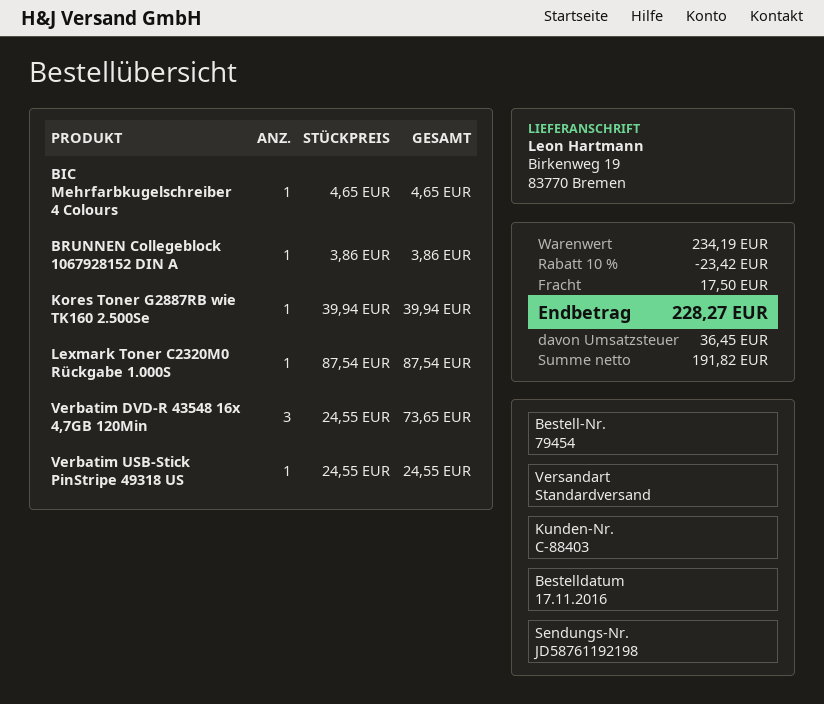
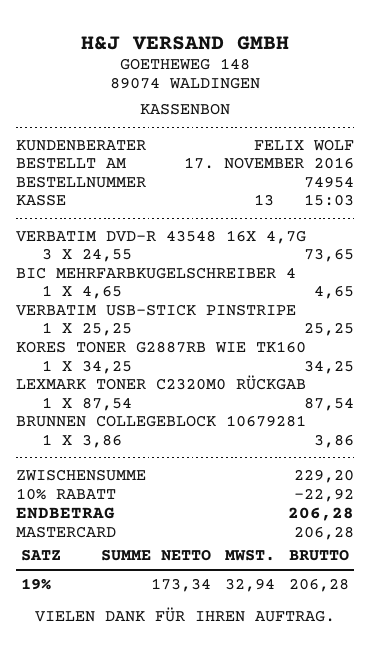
order number: 79454 -> 74954
Kores Toner G2887RB wie TK160 2.500Se: 1 x 39.94 = 39.94 -> 1 x 34.25 = 34.25
Verbatim USB-Stick PinStripe 49318 US: 1 x 24.55 = 24.55 -> 1 x 25.25 = 25.25
subtotal: 234.19 -> 229.20
discount: 10% = 23.42 -> 10% = 22.92
shipping: 17.50 -> none
net: 191.82 -> 173.34
tax: 36.45 -> 32.94
total: 228.27 -> 206.28

